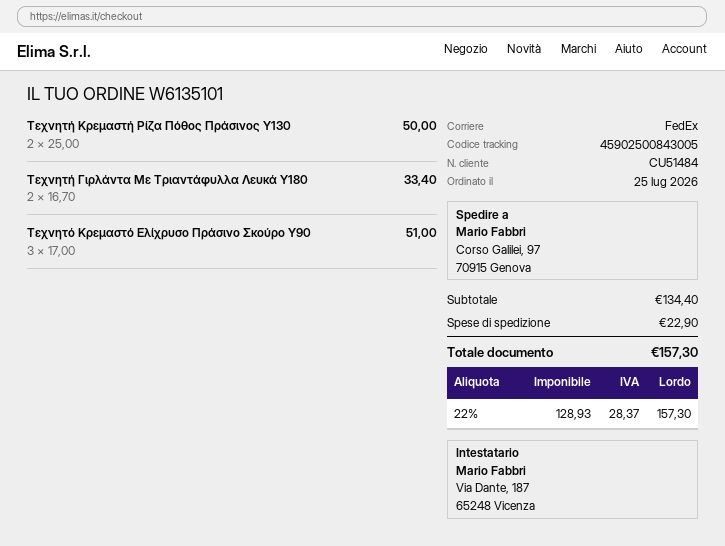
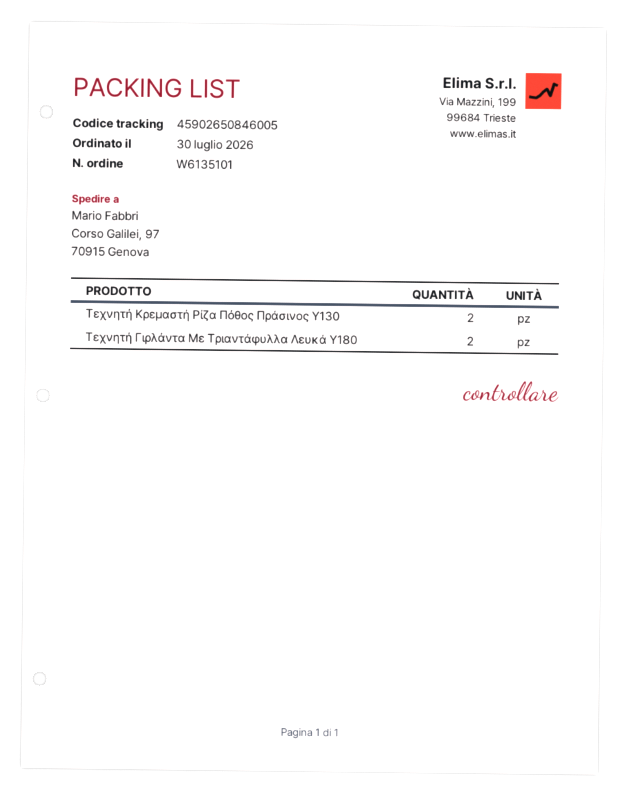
order date: 2026-07-25 -> 2026-07-30
tracking number: 45902500843005 -> 45902650846005
Τεχνητό Κρεμαστό Ελίχρυσο Πράσινο Σκούρο Υ90: 3 -> none

